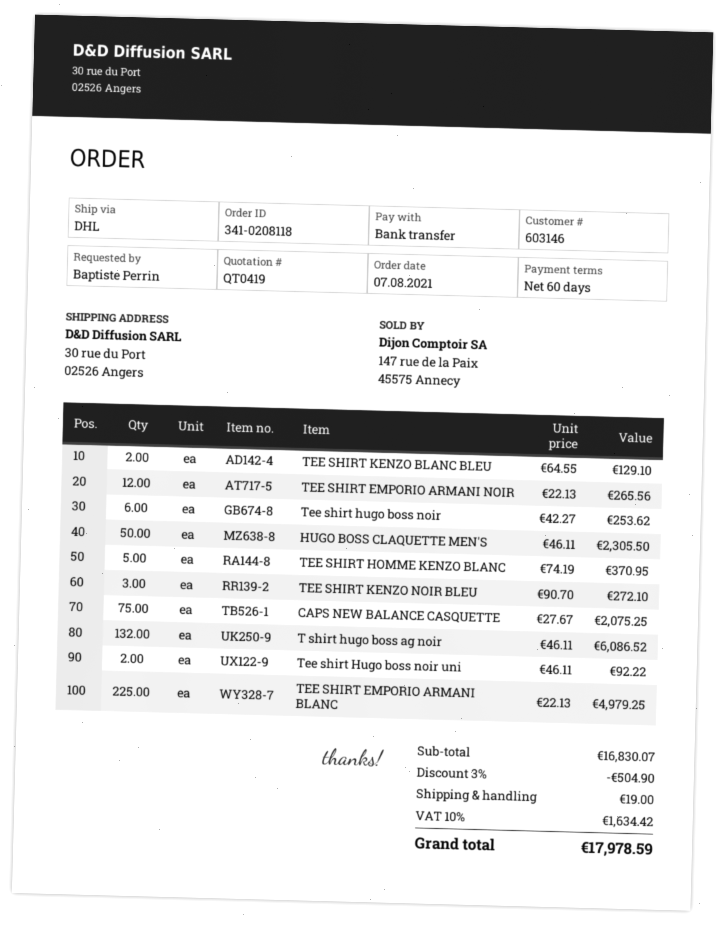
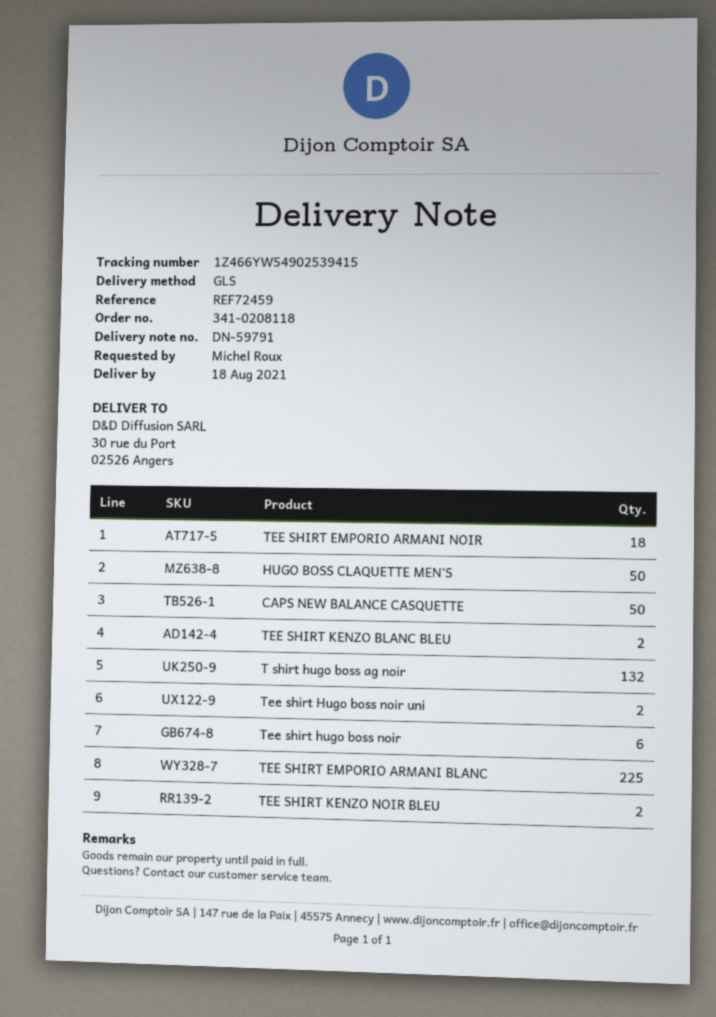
ordered by: Baptiste Perrin -> Michel Roux
shipping method: DHL -> GLS
TEE SHIRT EMPORIO ARMANI NOIR: 12 -> 18
TEE SHIRT HOMME KENZO BLANC: 5 -> none
TEE SHIRT KENZO NOIR BLEU: 3 -> 2
CAPS NEW BALANCE CASQUETTE: 75 -> 50

